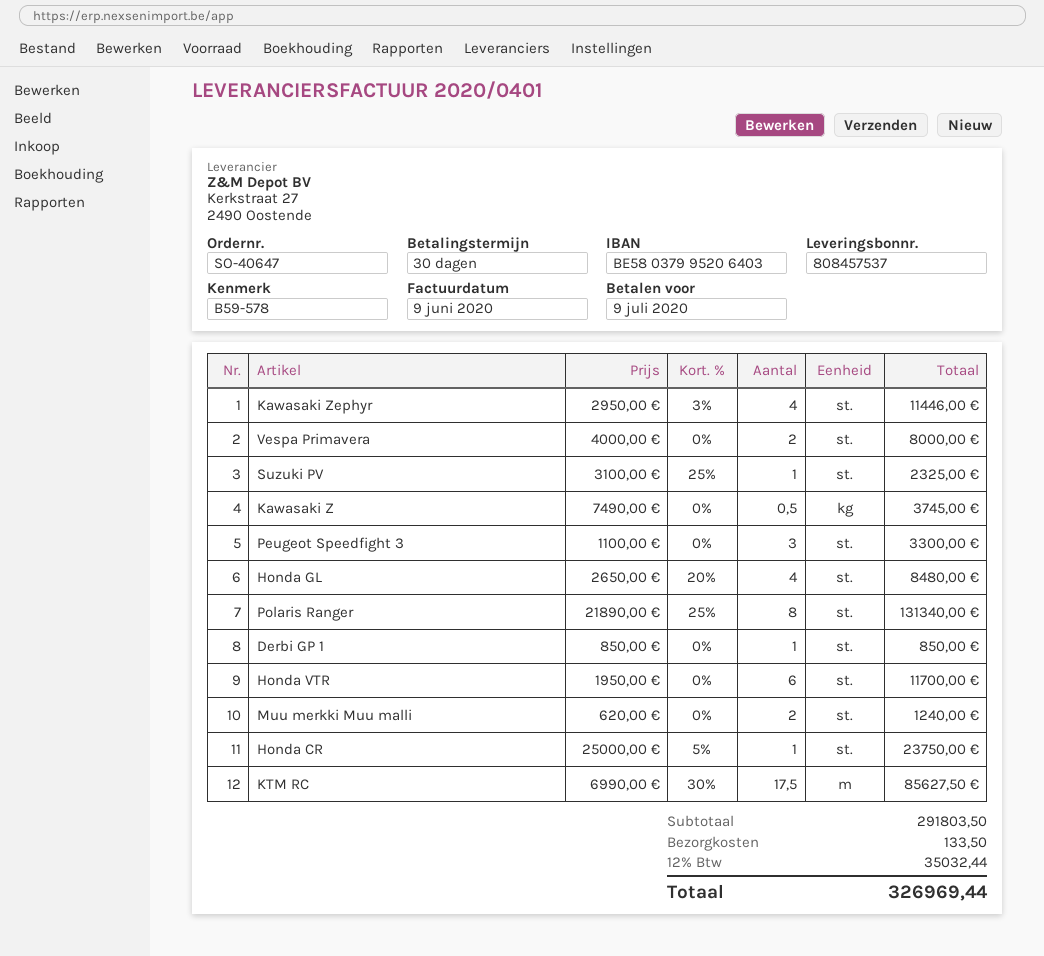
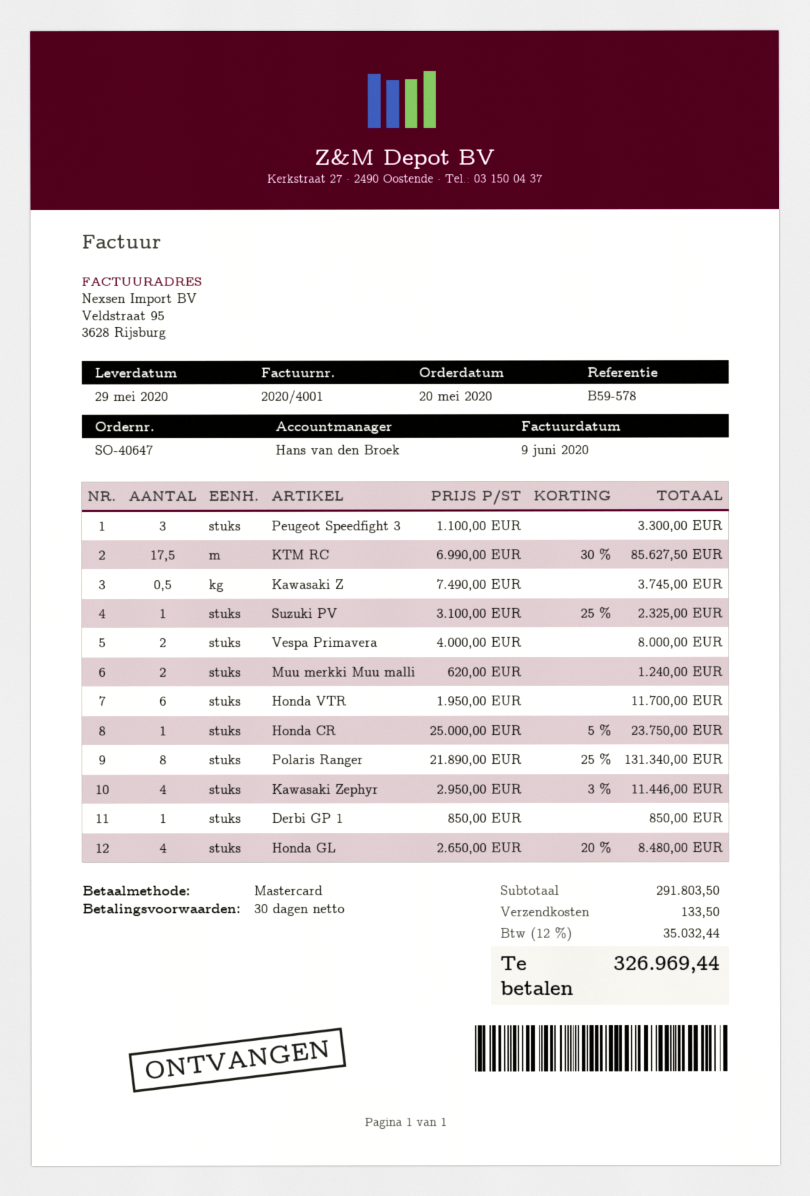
invoice number: 2020/0401 -> 2020/4001

